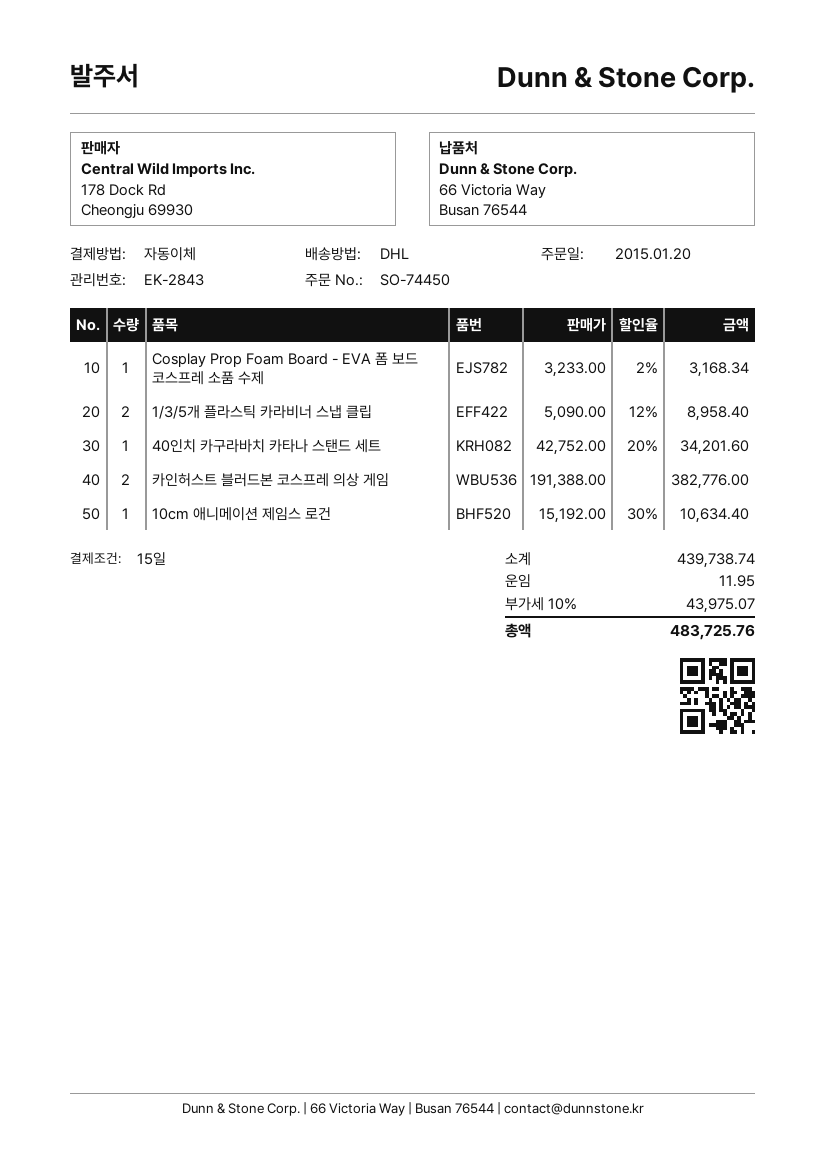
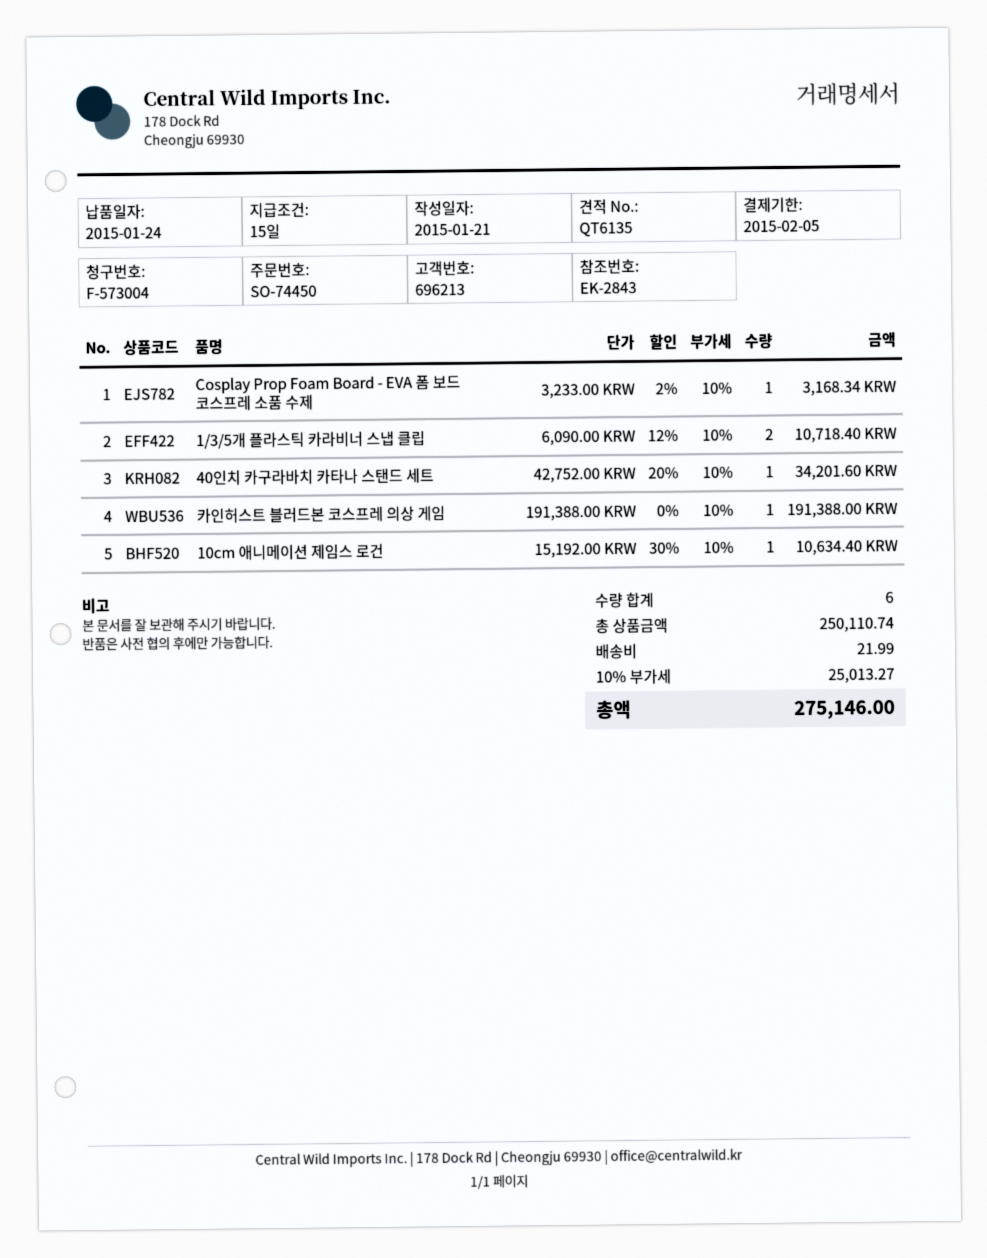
1/3/5개 플라스틱 카라비너 스냅 클립: 2 x 5090.00 - 12% = 8958.40 -> 2 x 6090.00 - 12% = 10718.40
카인허스트 블러드본 코스프레 의상 게임: 2 x 191388.00 = 382776.00 -> 1 x 191388.00 = 191388.00
subtotal: 439738.74 -> 250110.74
shipping: 11.95 -> 21.99
tax: 10% = 43975.07 -> 10% = 25013.27
total: 483725.76 -> 275146.00

